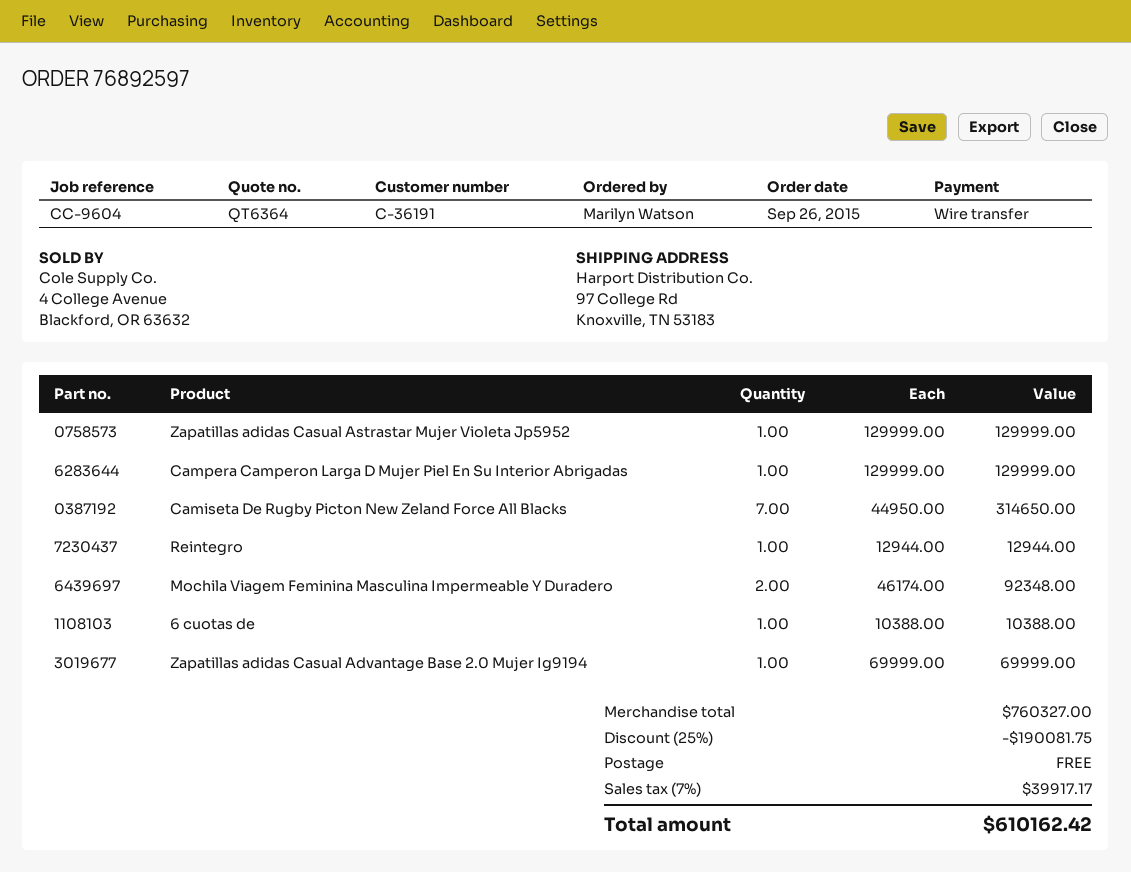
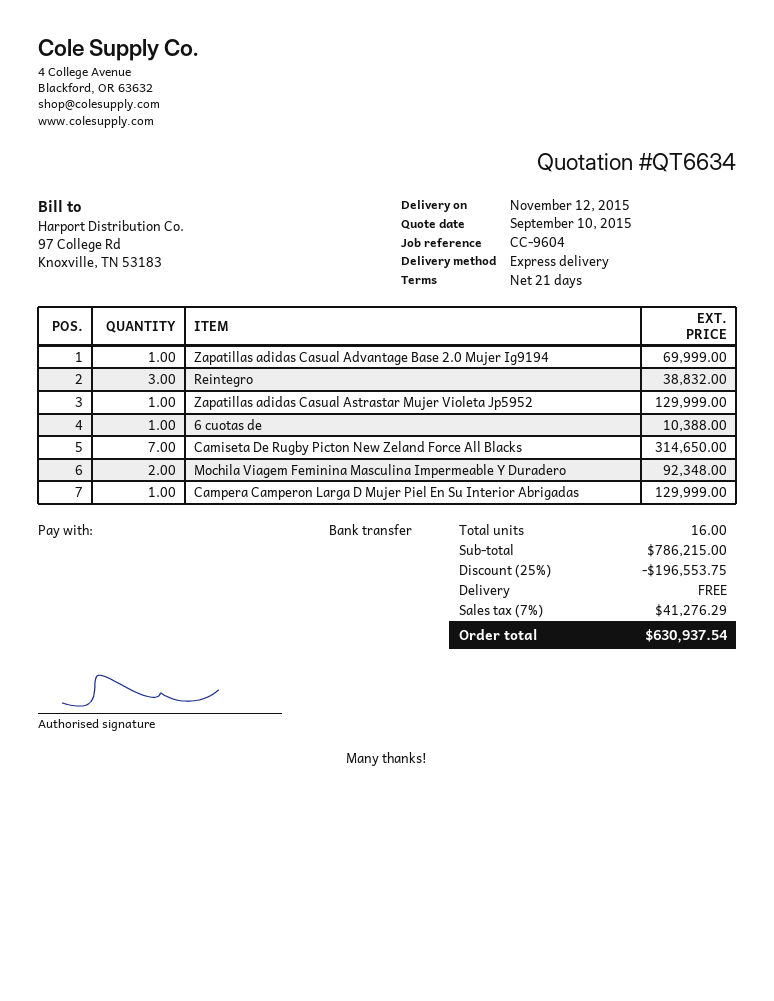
quote number: QT6364 -> QT6634
Reintegro: 1 for 12944.00 -> 3 for 38832.00
subtotal: 760327.00 -> 786215.00
discount: 25% = 190081.75 -> 25% = 196553.75
tax: 7% = 39917.17 -> 7% = 41276.29
total: 610162.42 -> 630937.54

